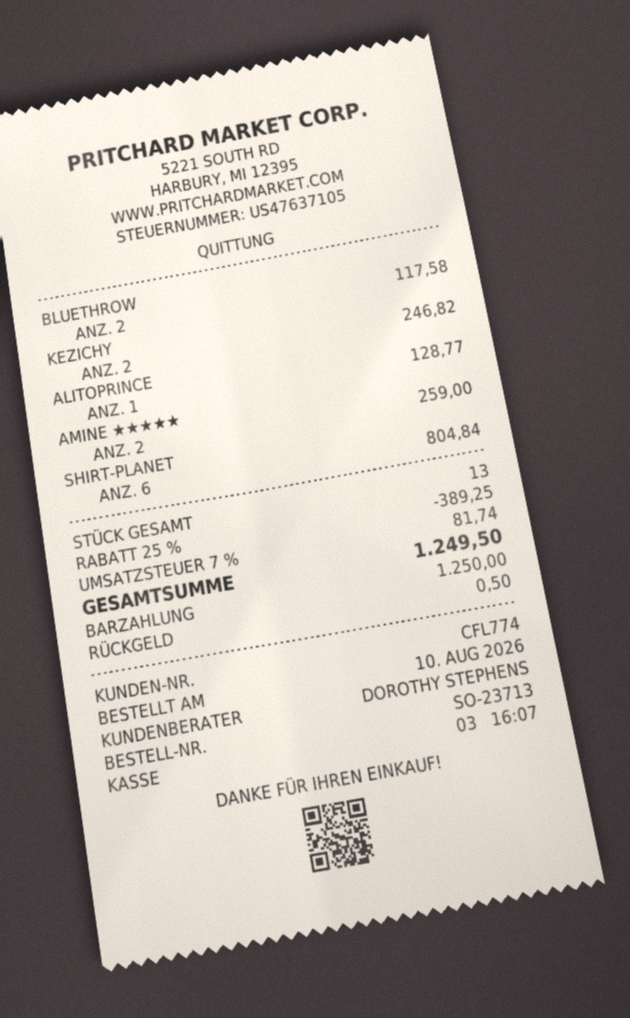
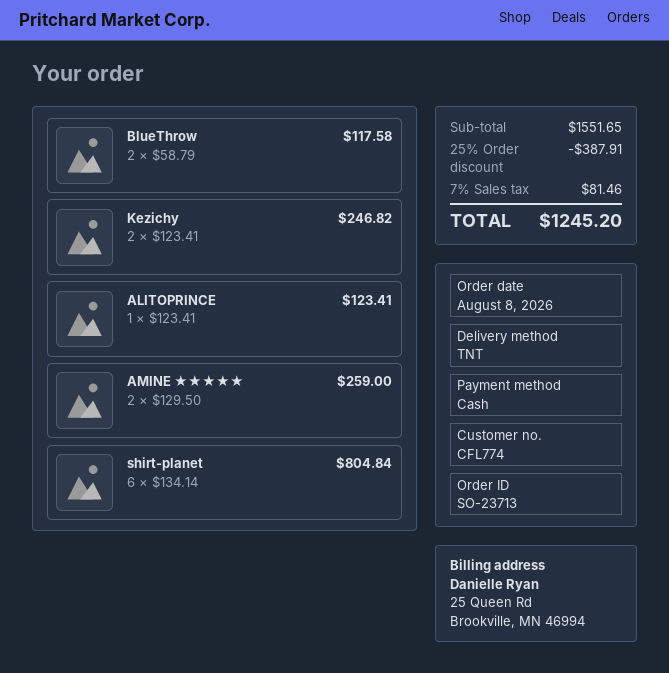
order date: 2026-08-10 -> 2026-08-08
ALITOPRINCE: 1 for 128.77 -> 1 for 123.41
discount: 25% = 389.25 -> 25% = 387.91
tax: 7% = 81.74 -> 7% = 81.46
total: 1249.50 -> 1245.20

